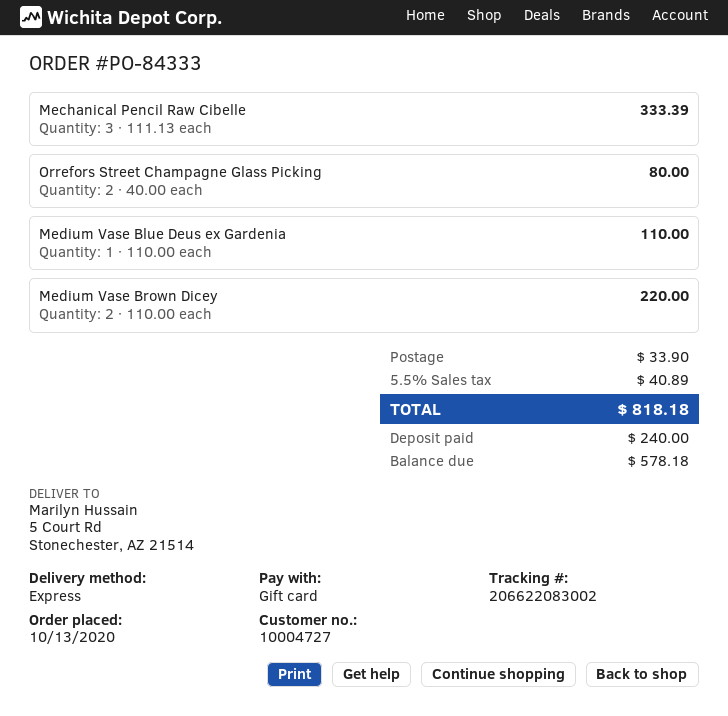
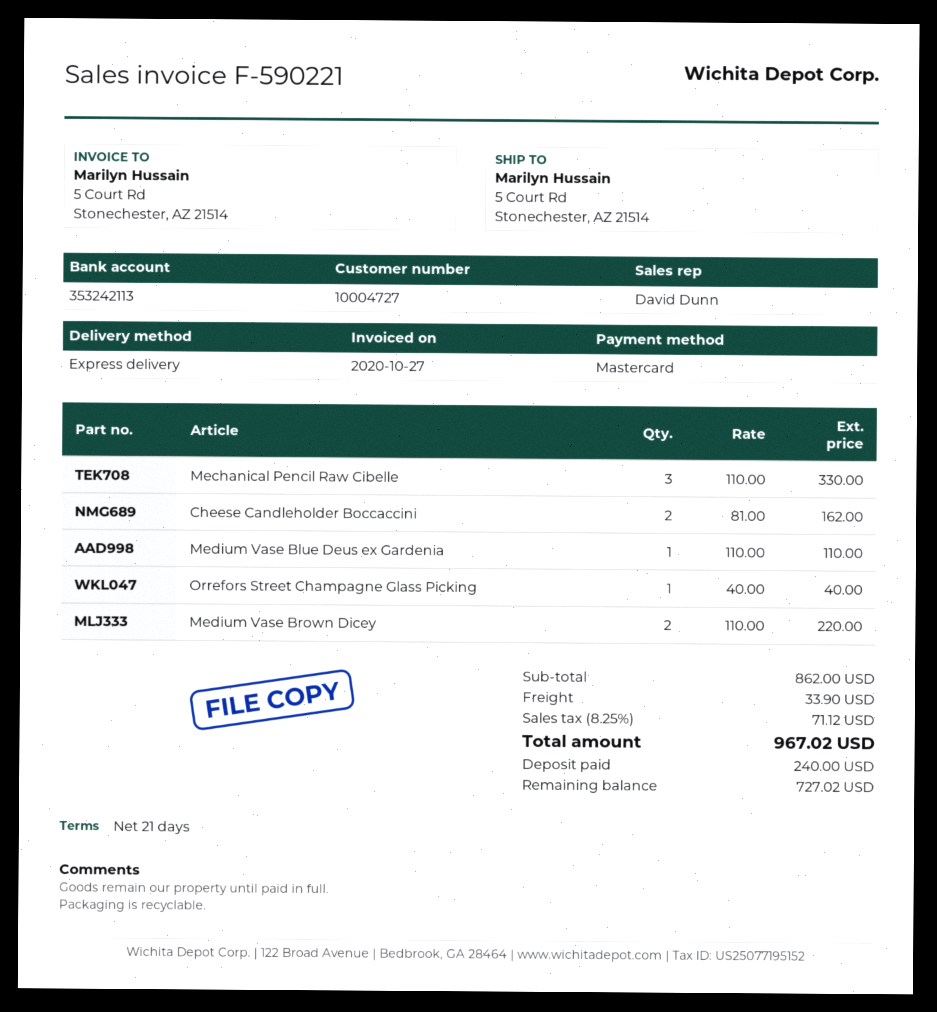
payment method: gift card -> Mastercard
Mechanical Pencil Raw Cibelle: 3 x 111.13 = 333.39 -> 3 x 110.00 = 330.00
Orrefors Street Champagne Glass Picking: 2 x 40.00 = 80.00 -> 1 x 40.00 = 40.00
Cheese Candleholder Boccaccini: none -> 2 x 81.00 = 162.00
tax: 5.5% = 40.89 -> 8.25% = 71.12
total: 818.18 -> 967.02
balance: 578.18 -> 727.02

